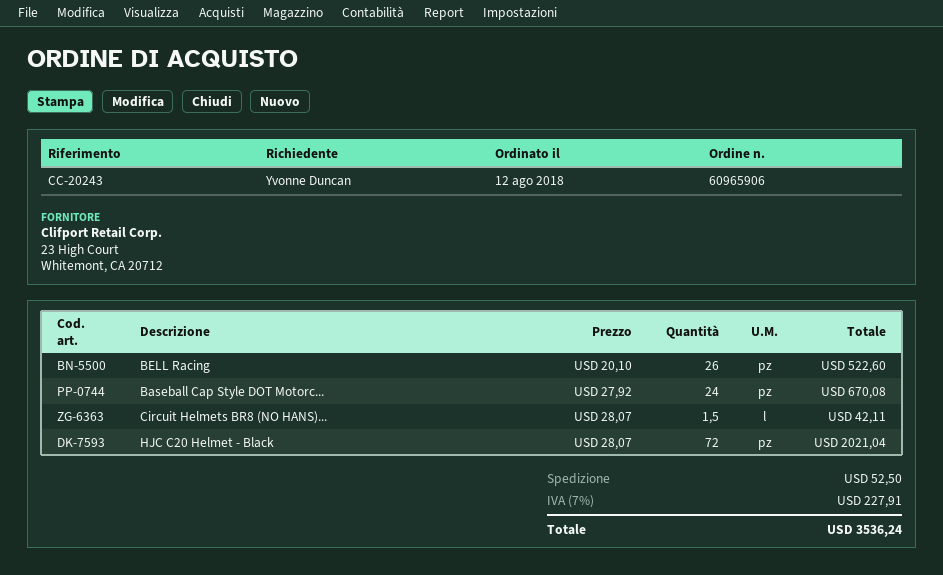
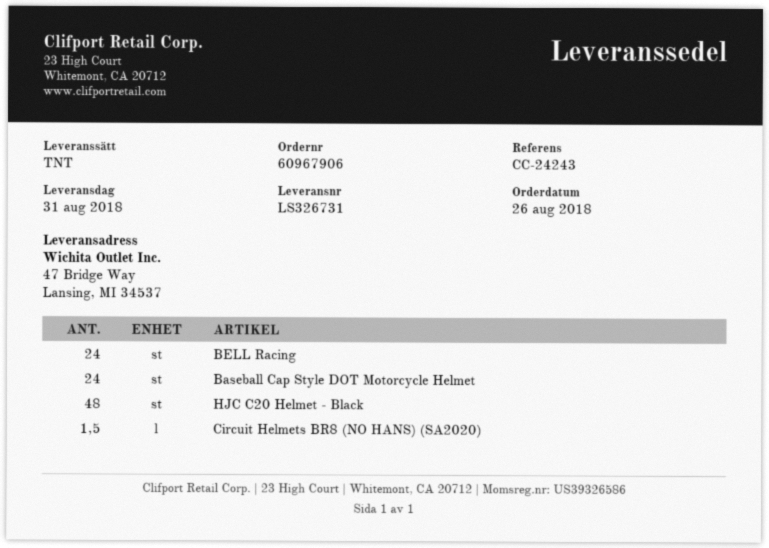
order number: 60965906 -> 60967906
order date: 2018-08-12 -> 2018-08-26
reference: CC-20243 -> CC-24243
BELL Racing: 26 -> 24
HJC C20 Helmet - Black: 72 -> 48

